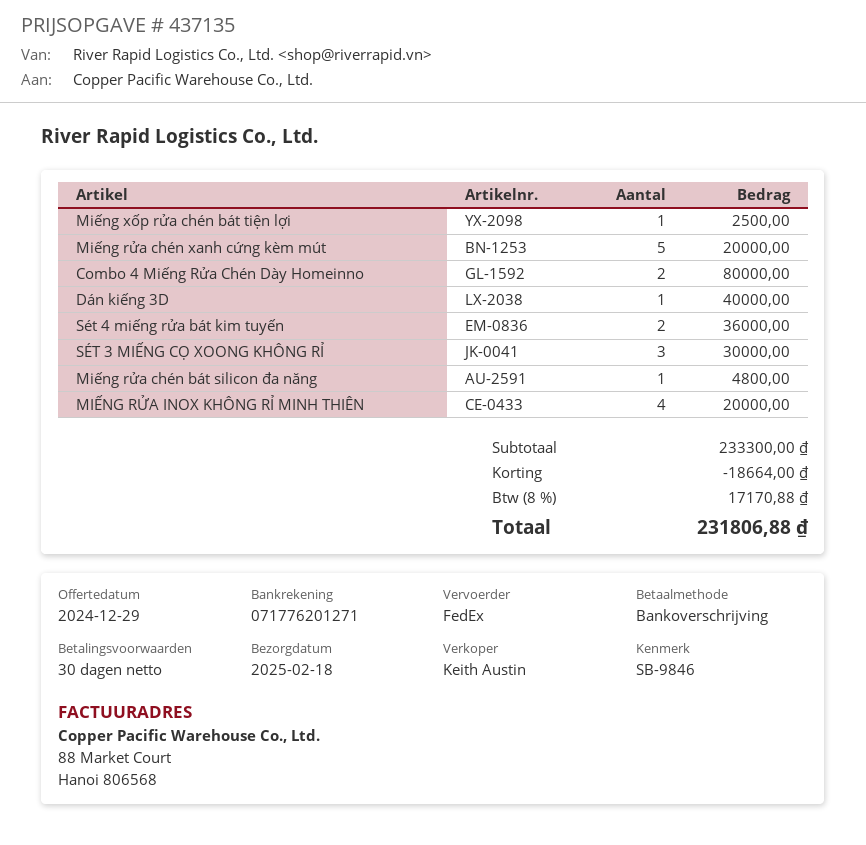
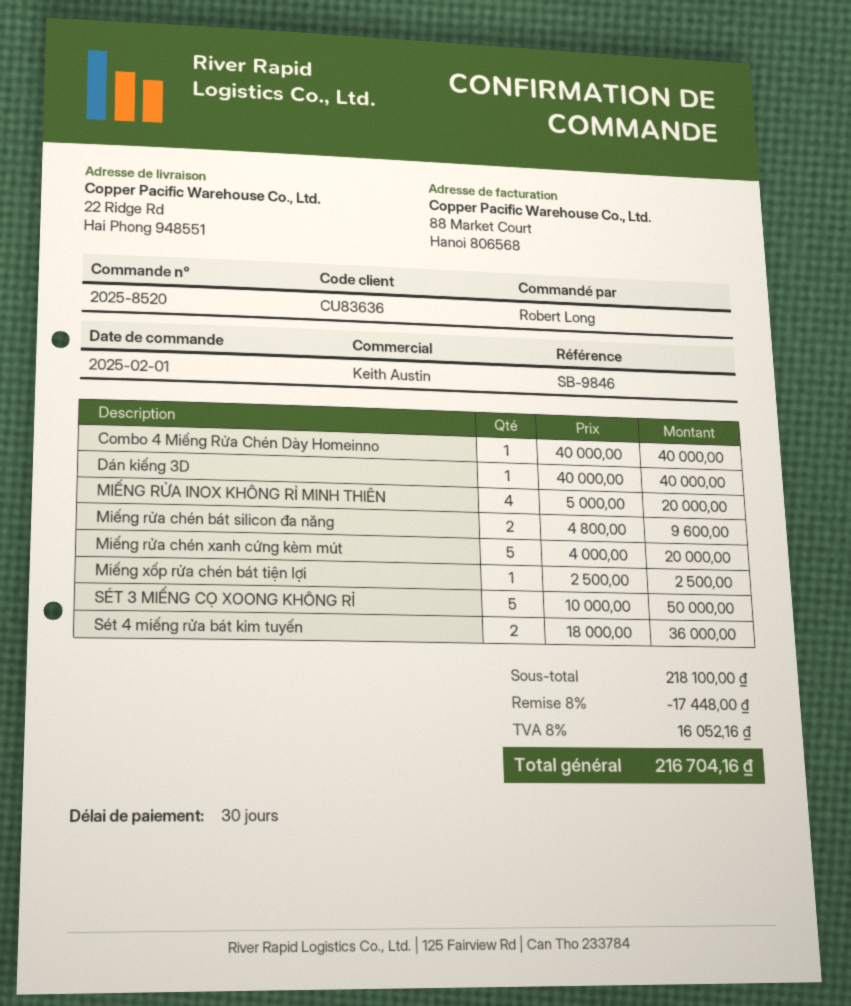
Combo 4 Miếng Rửa Chén Dày Homeinno: 2 for 80000.00 -> 1 for 40000.00
SÉT 3 MIẾNG CỌ XOONG KHÔNG RỈ: 3 for 30000.00 -> 5 for 50000.00
Miếng rửa chén bát silicon đa năng: 1 for 4800.00 -> 2 for 9600.00
subtotal: 233300.00 -> 218100.00
discount: 18664.00 -> 17448.00
tax: 8% = 17170.88 -> 8% = 16052.16
total: 231806.88 -> 216704.16

